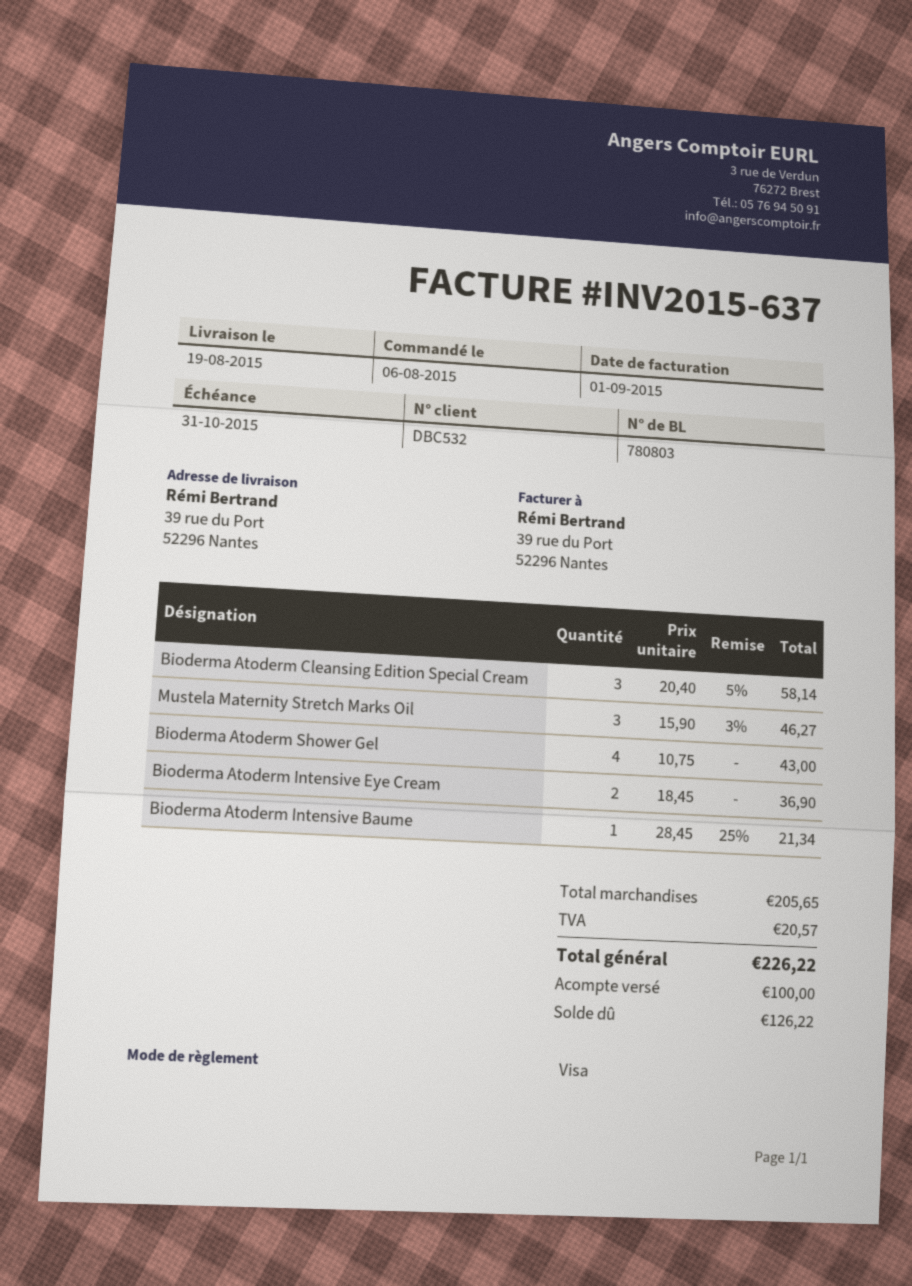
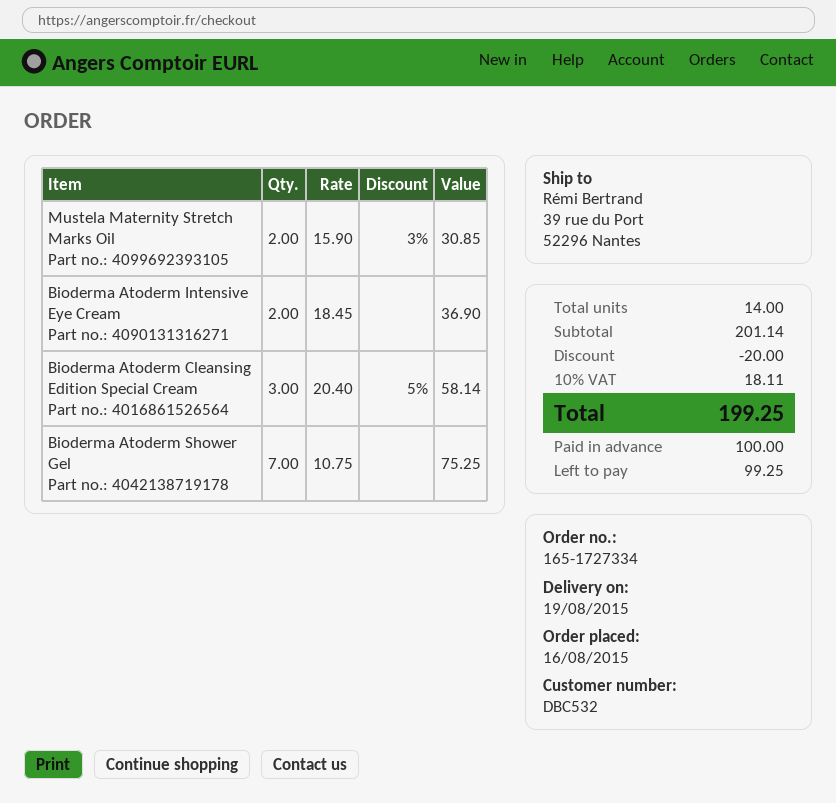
order date: 2015-08-06 -> 2015-08-16
Mustela Maternity Stretch Marks Oil: 3 x 15.90 - 3% = 46.27 -> 2 x 15.90 - 3% = 30.85
Bioderma Atoderm Shower Gel: 4 x 10.75 = 43.00 -> 7 x 10.75 = 75.25
Bioderma Atoderm Intensive Baume: 1 x 28.45 - 25% = 21.34 -> none
subtotal: 205.65 -> 201.14
discount: none -> 20.00
tax: 20.57 -> 18.11
total: 226.22 -> 199.25
balance: 126.22 -> 99.25

